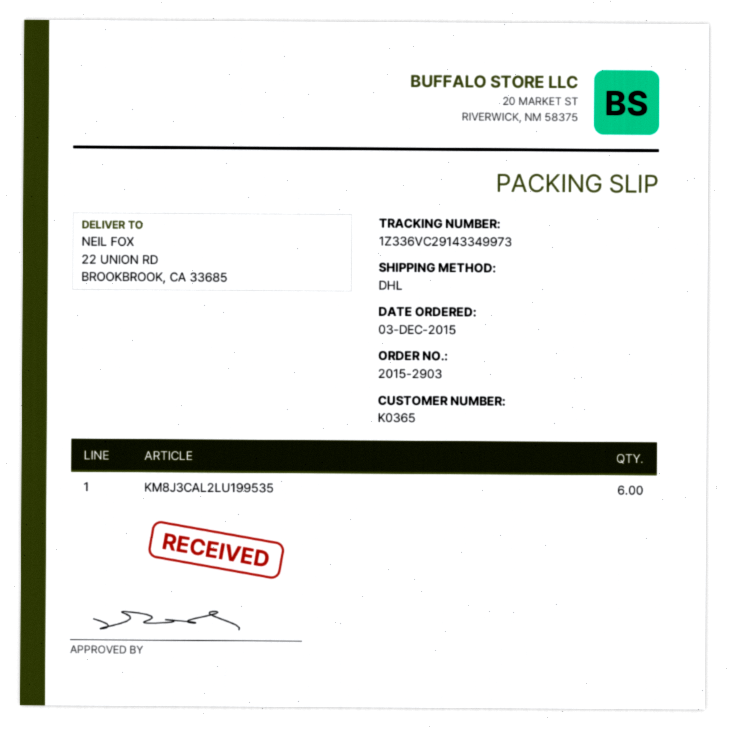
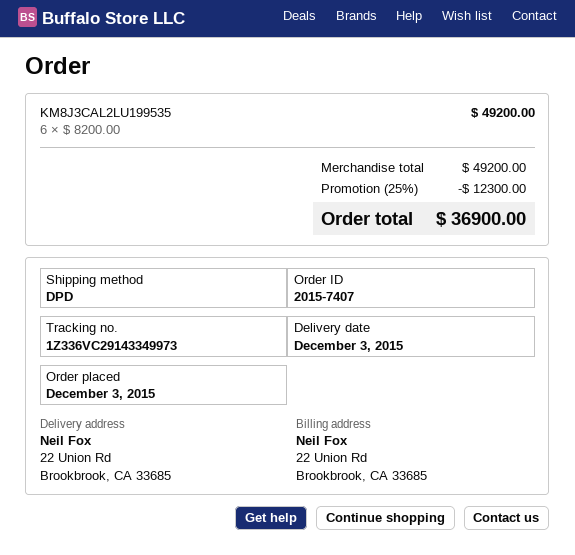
order number: 2015-2903 -> 2015-7407
shipping method: DHL -> DPD

